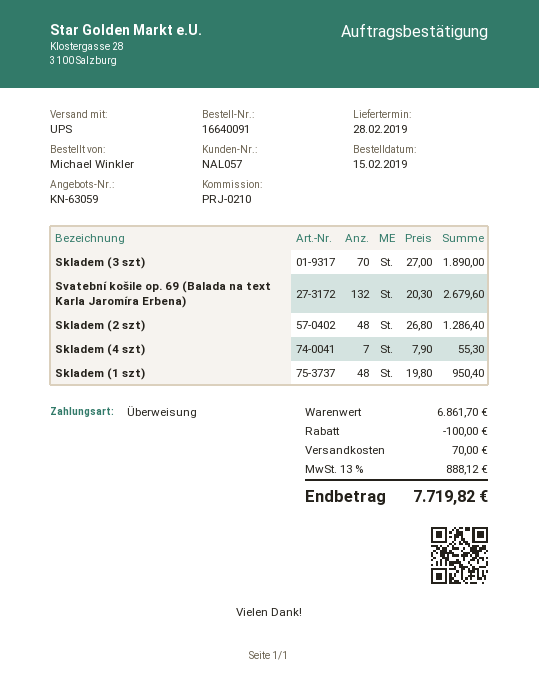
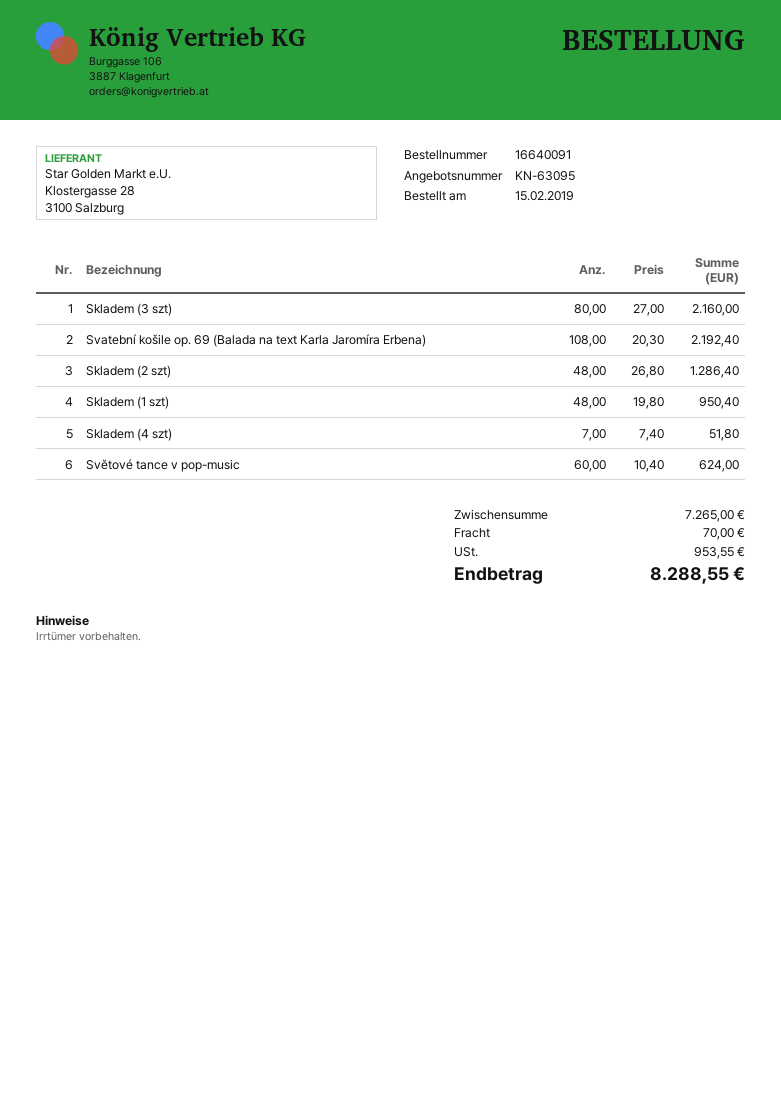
quote number: KN-63059 -> KN-63095
Skladem (3 szt): 70 x 27.00 = 1890.00 -> 80 x 27.00 = 2160.00
Svatební košile op. 69 (Balada na text Karla Jaromíra Erbena): 132 x 20.30 = 2679.60 -> 108 x 20.30 = 2192.40
Skladem (4 szt): 7 x 7.90 = 55.30 -> 7 x 7.40 = 51.80
Světové tance v pop-music: none -> 60 x 10.40 = 624.00
subtotal: 6861.70 -> 7265.00
discount: 100.00 -> none
tax: 888.12 -> 953.55
total: 7719.82 -> 8288.55

